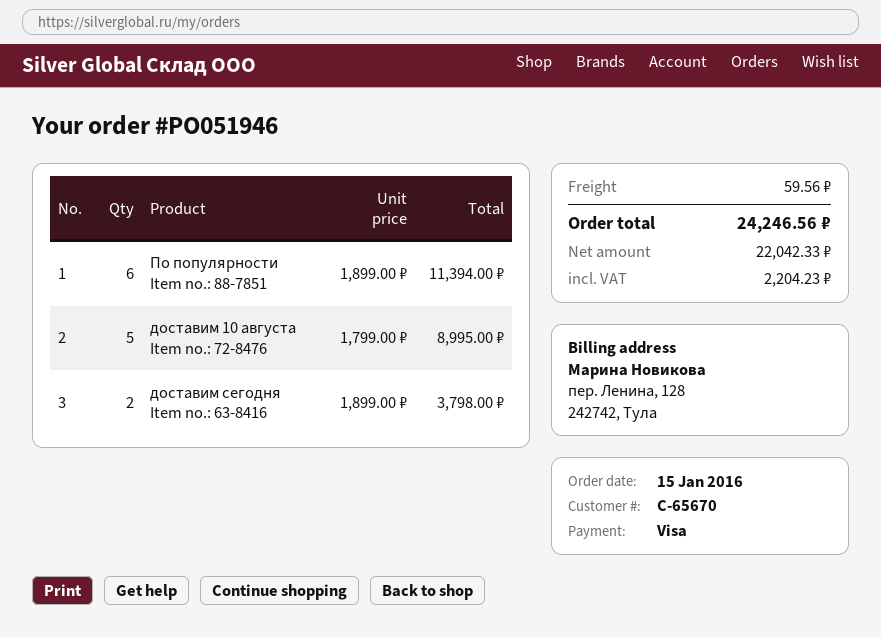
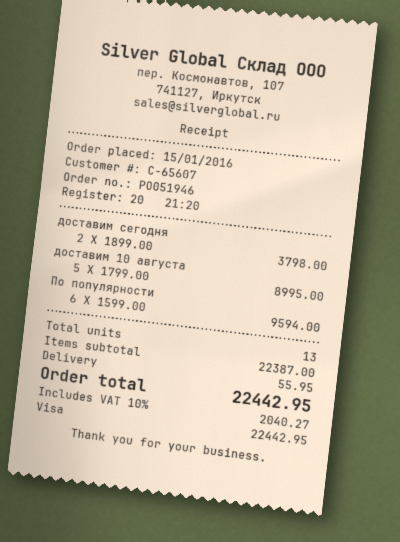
customer number: C-65670 -> C-65607
По популярности: 6 x 1899.00 = 11394.00 -> 6 x 1599.00 = 9594.00
shipping: 59.56 -> 55.95
tax: 2204.23 -> 2040.27
total: 24246.56 -> 22442.95

